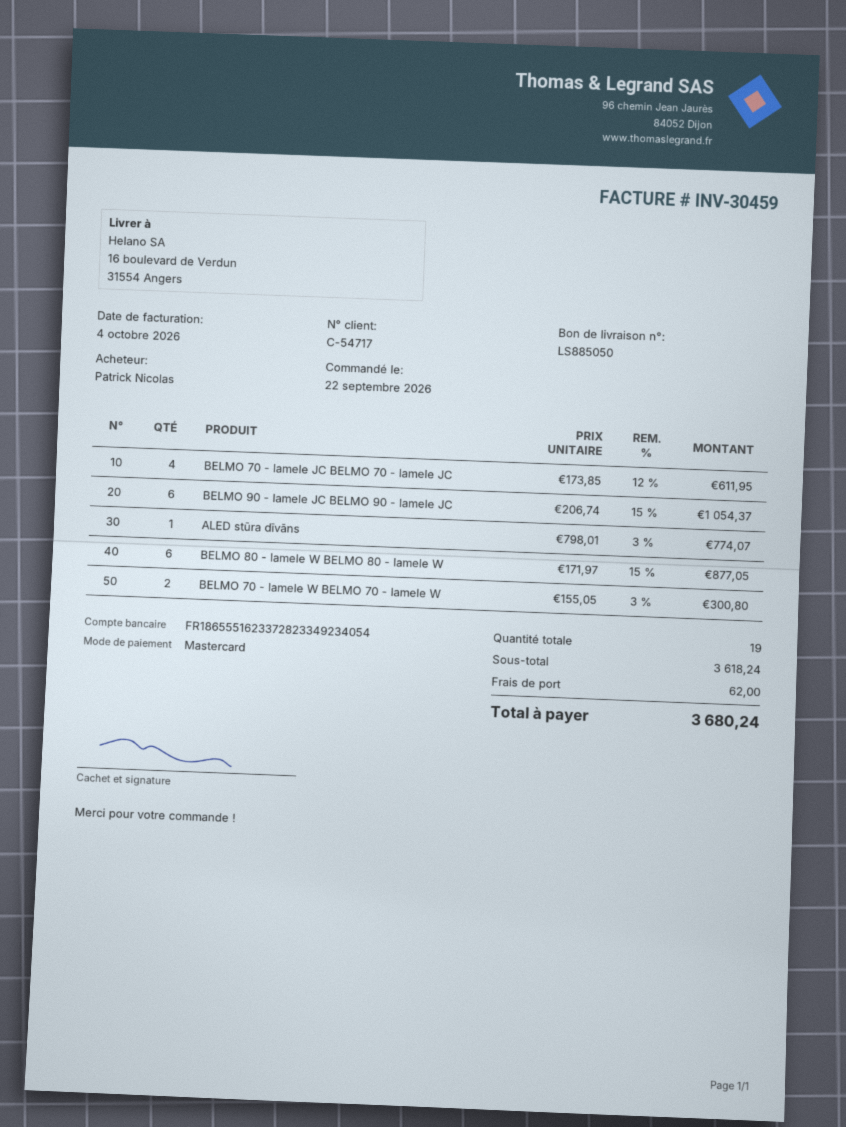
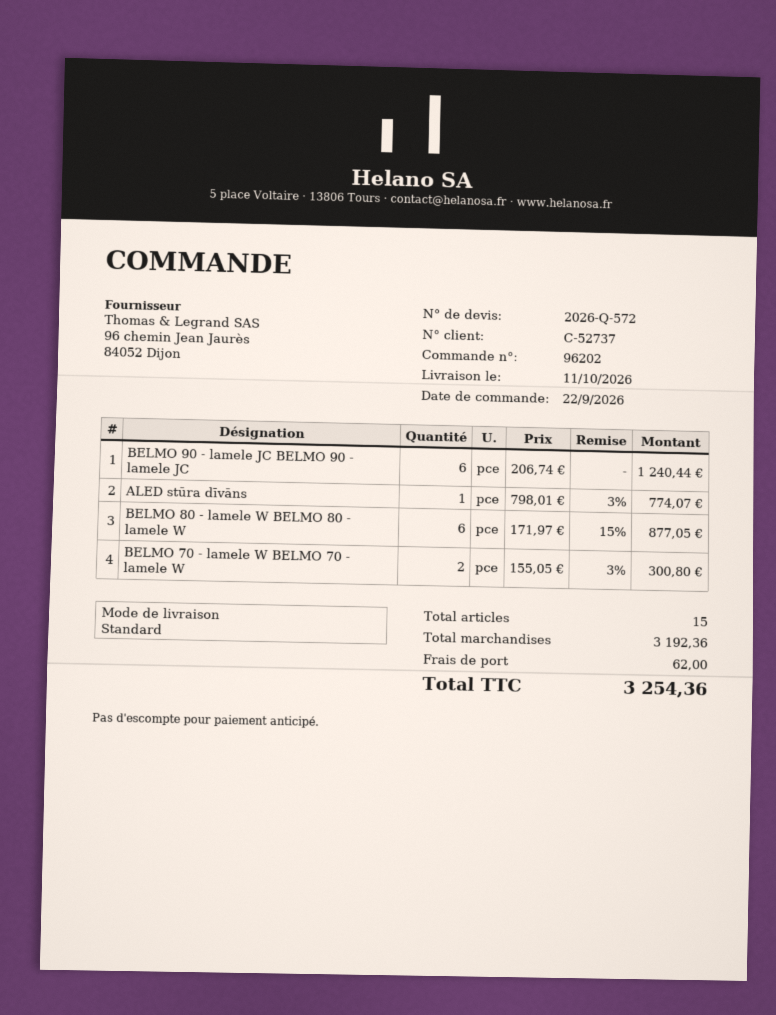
customer number: C-54717 -> C-52737
BELMO 70 - lamele JC BELMO 70 - lamele JC: 4 x 173.85 - 12% = 611.95 -> none
BELMO 90 - lamele JC BELMO 90 - lamele JC: 6 x 206.74 - 15% = 1054.37 -> 6 x 206.74 = 1240.44
total quantity: 19 -> 15
subtotal: 3618.24 -> 3192.36
total: 3680.24 -> 3254.36

